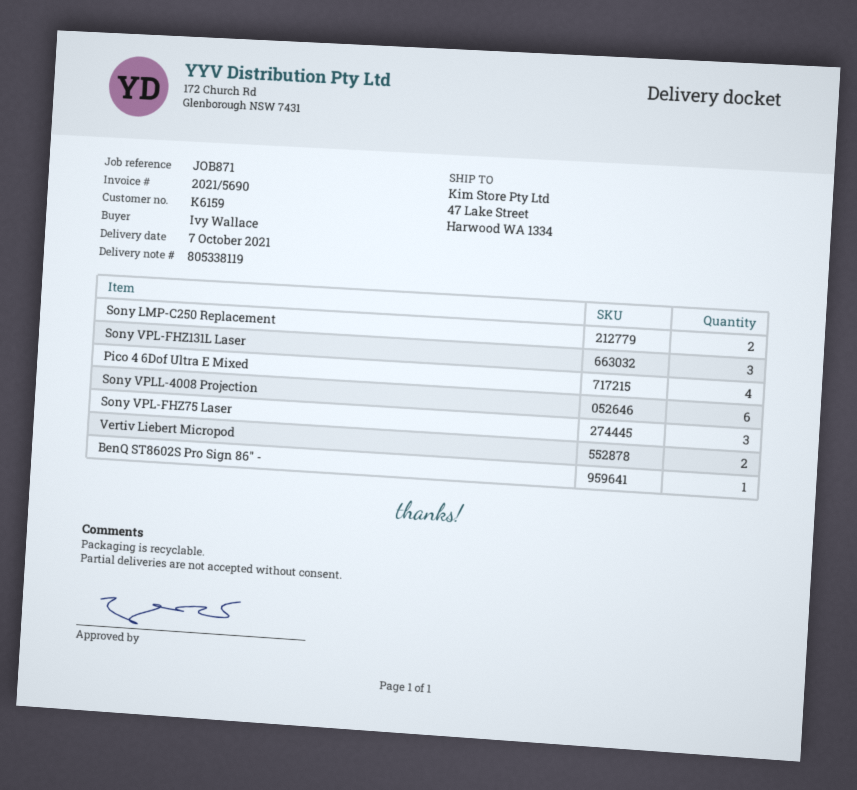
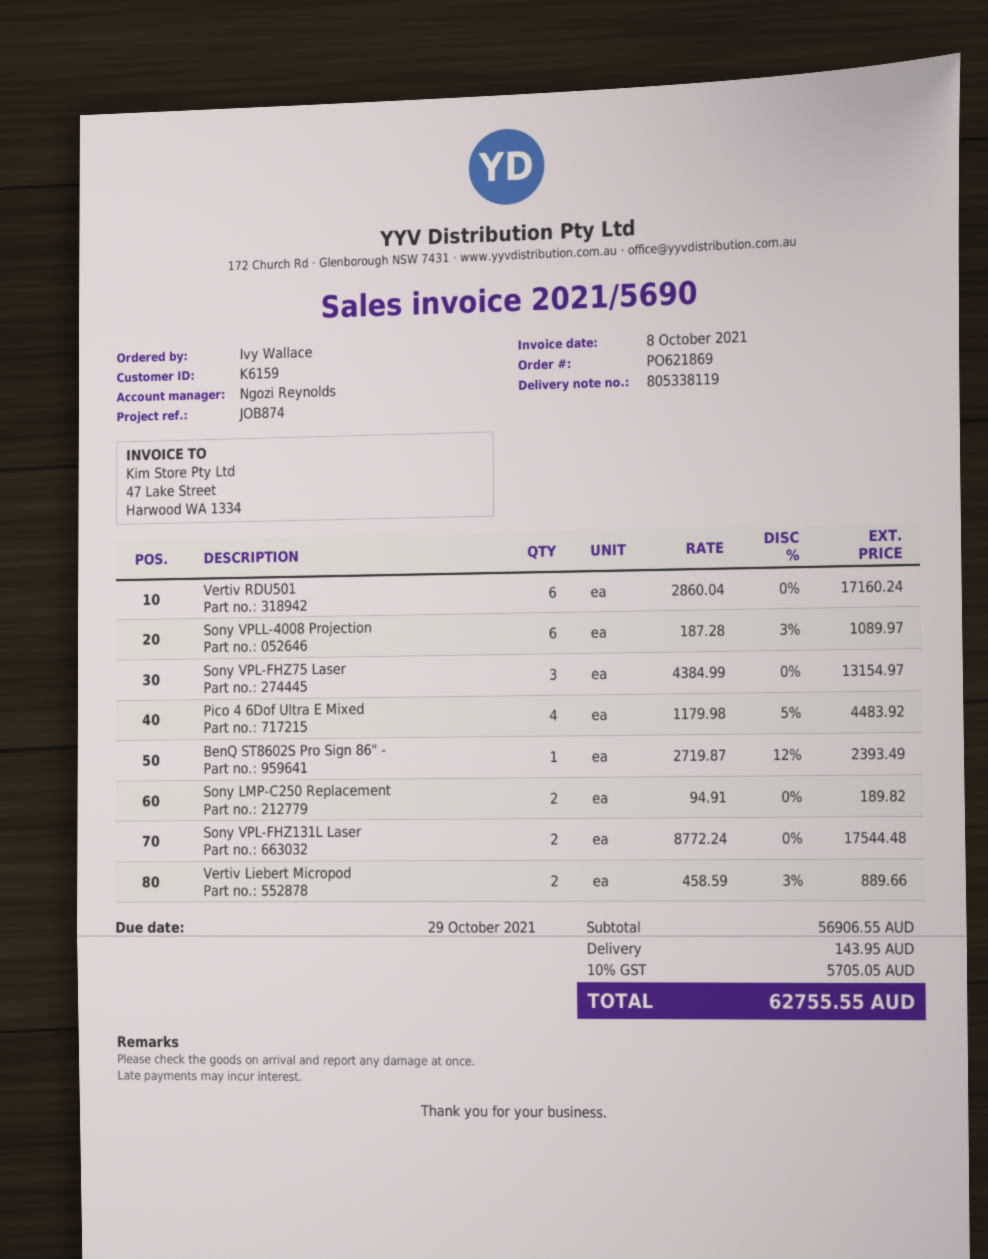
reference: JOB871 -> JOB874
Sony VPL-FHZ131L Laser: 3 -> 2
Vertiv RDU501: none -> 6

